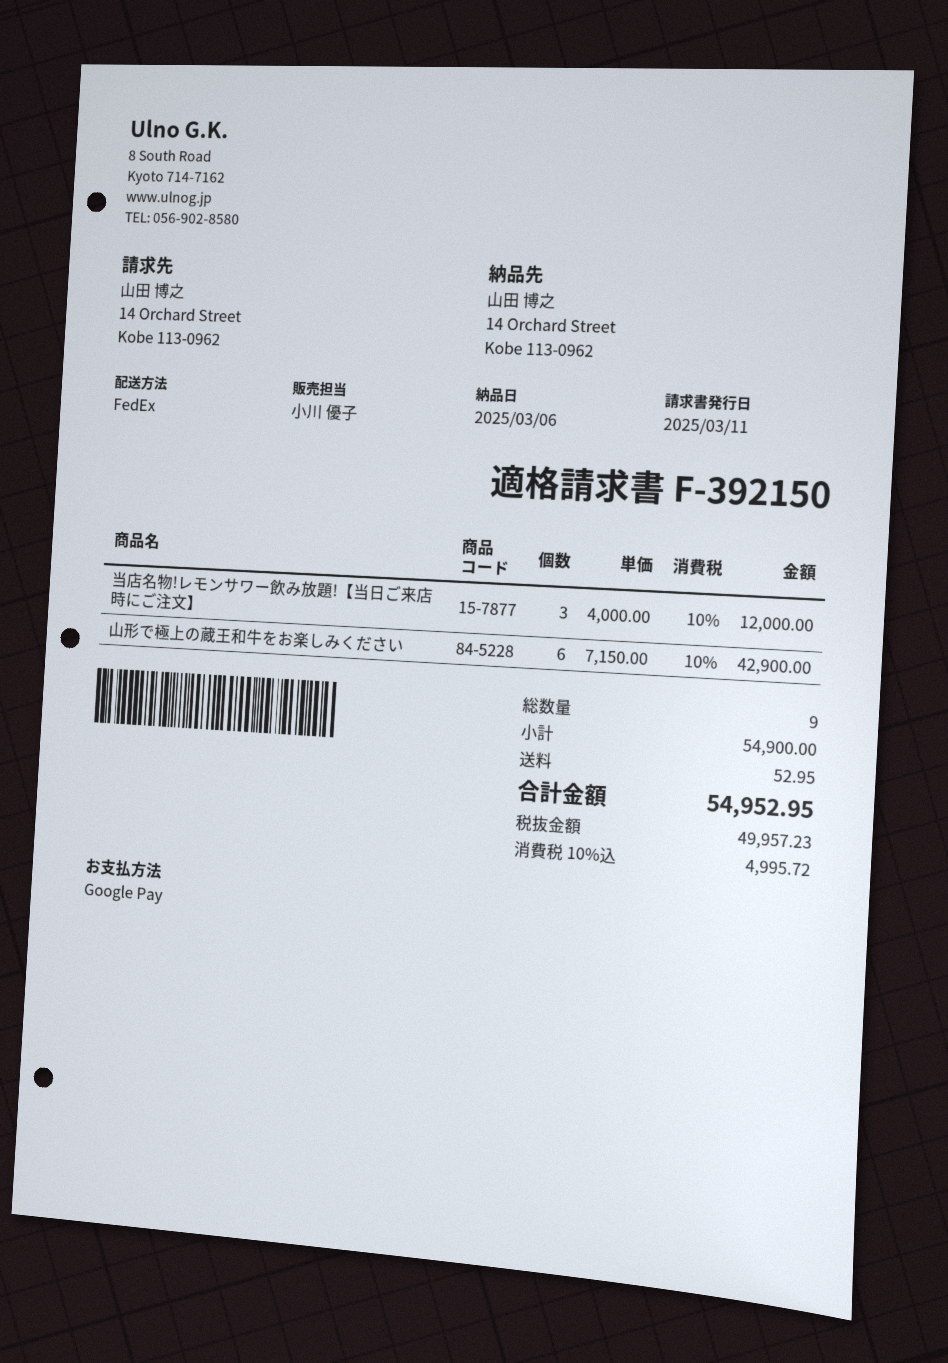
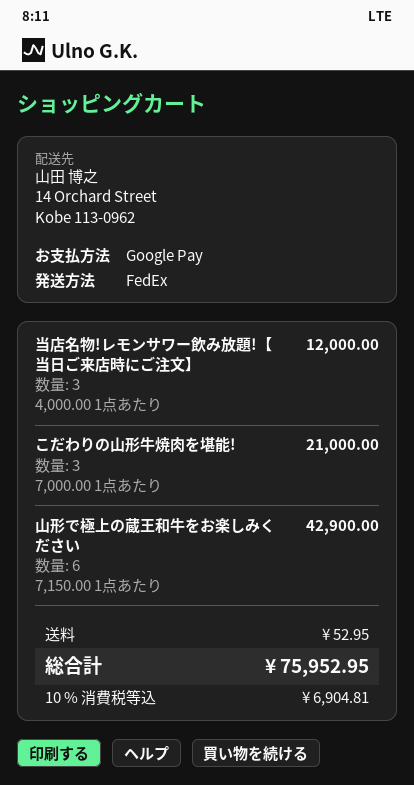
こだわりの山形牛焼肉を堪能!: none -> 3 x 7000.00 = 21000.00
tax: 10% = 4995.72 -> 10% = 6904.81
total: 54952.95 -> 75952.95

